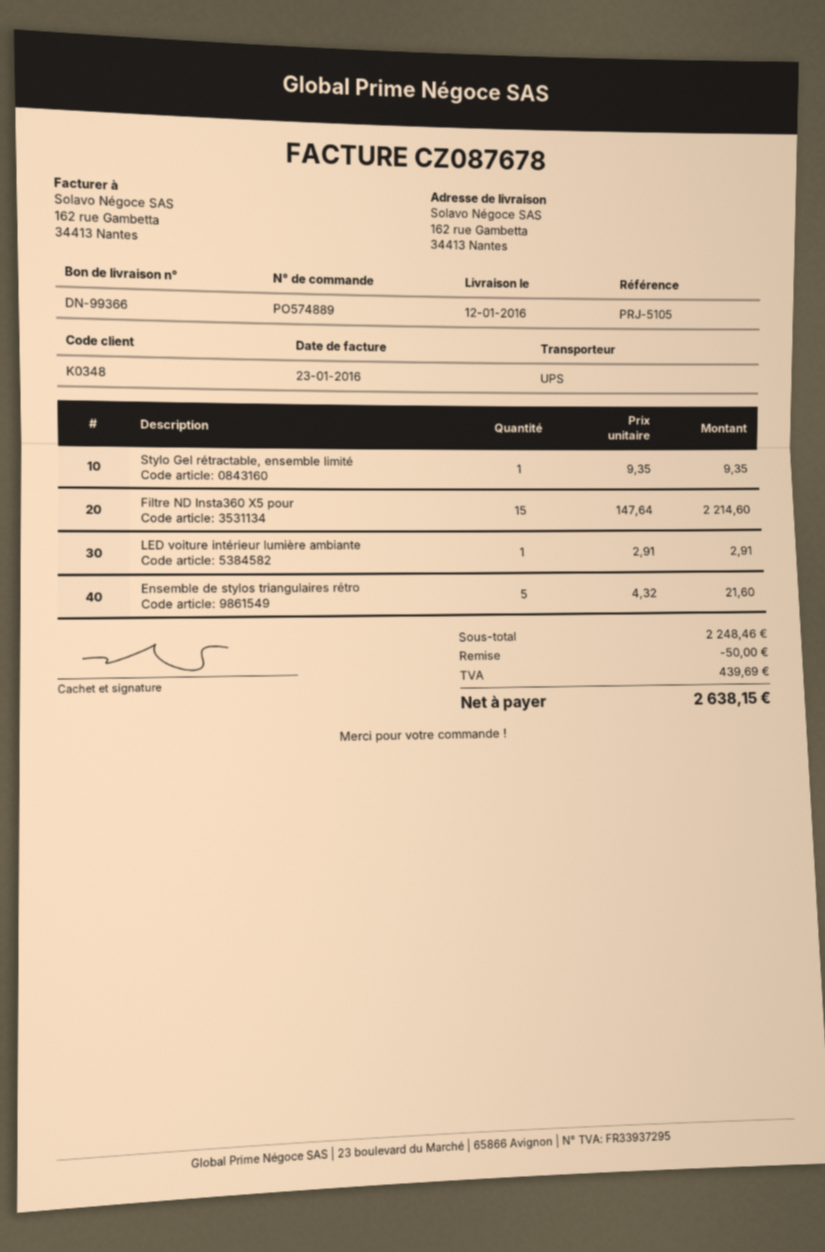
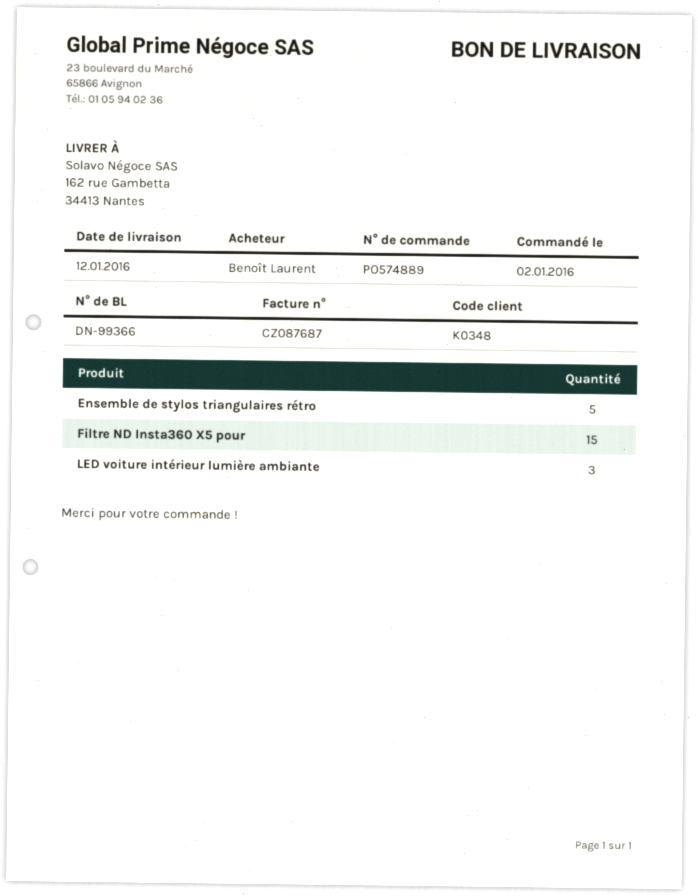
invoice number: CZ087678 -> CZ087687
Stylo Gel rétractable, ensemble limité: 1 -> none
LED voiture intérieur lumière ambiante: 1 -> 3

